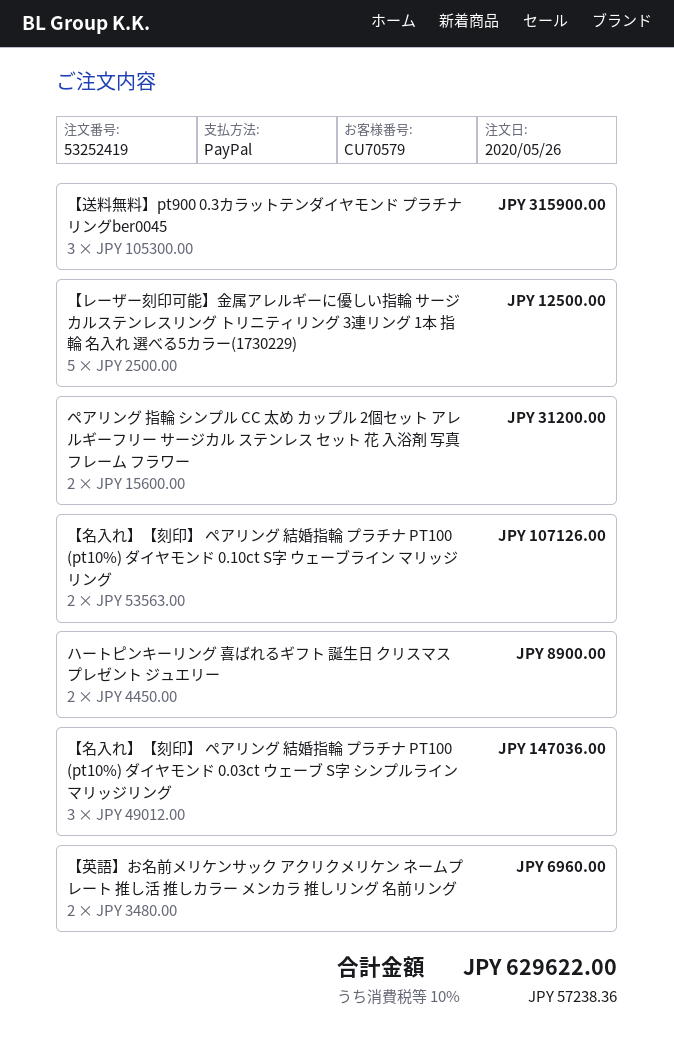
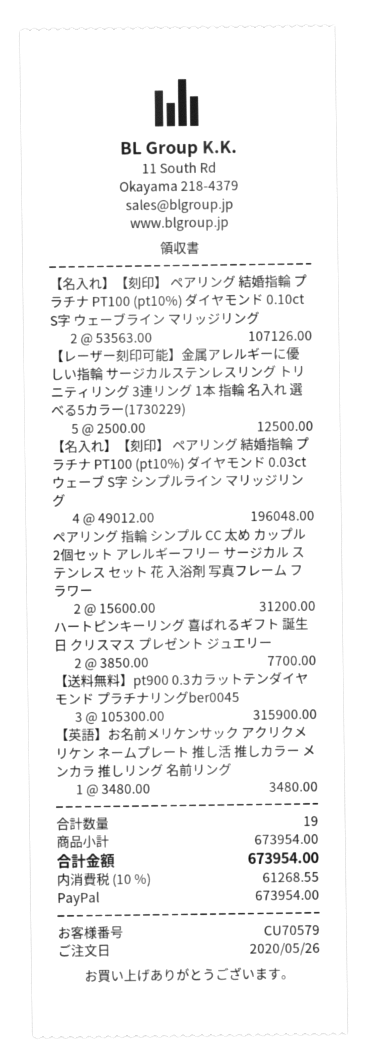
ハートピンキーリング 喜ばれるギフト 誕生日 クリスマス プレゼント ジュエリー: 2 x 4450.00 = 8900.00 -> 2 x 3850.00 = 7700.00
【名入れ】【刻印】 ペアリング 結婚指輪 プラチナ PT100 (pt10%) ダイヤモンド 0.03ct ウェーブ S字 シンプルライン マリッジリング: 3 x 49012.00 = 147036.00 -> 4 x 49012.00 = 196048.00
【英語】お名前メリケンサック アクリクメリケン ネームプレート 推し活 推しカラー メンカラ 推しリング 名前リング: 2 x 3480.00 = 6960.00 -> 1 x 3480.00 = 3480.00
tax: 10% = 57238.36 -> 10% = 61268.55
total: 629622.00 -> 673954.00

